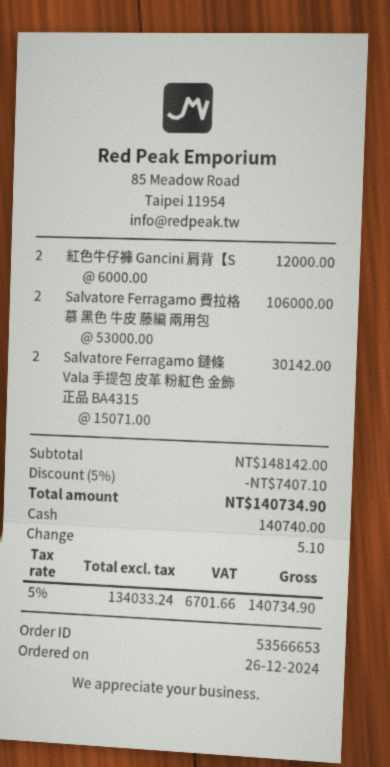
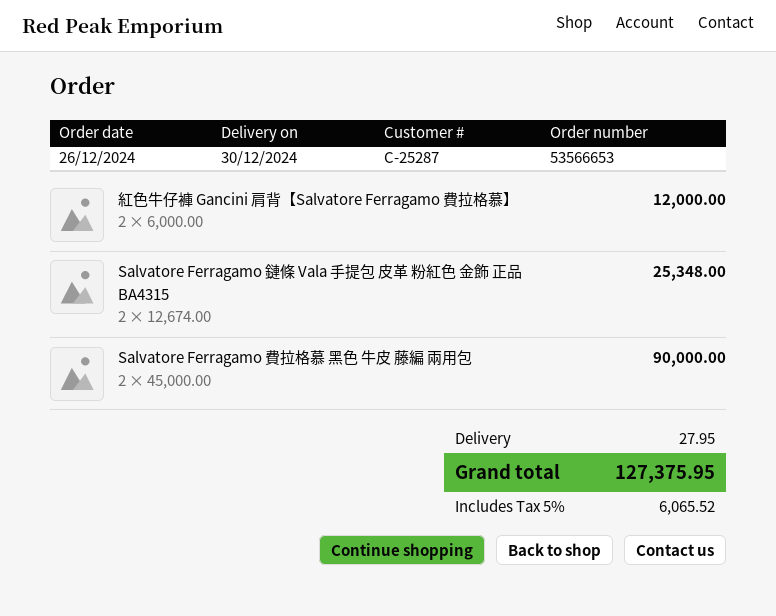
Salvatore Ferragamo 費拉格慕 黑色 牛皮 藤編 兩用包: 2 x 53000.00 = 106000.00 -> 2 x 45000.00 = 90000.00
Salvatore Ferragamo 鏈條 Vala 手提包 皮革 粉紅色 金飾 正品 BA4315: 2 x 15071.00 = 30142.00 -> 2 x 12674.00 = 25348.00
discount: 5% = 7407.10 -> none
shipping: none -> 27.95
tax: 5% = 6701.66 -> 5% = 6065.52
total: 140734.90 -> 127375.95

